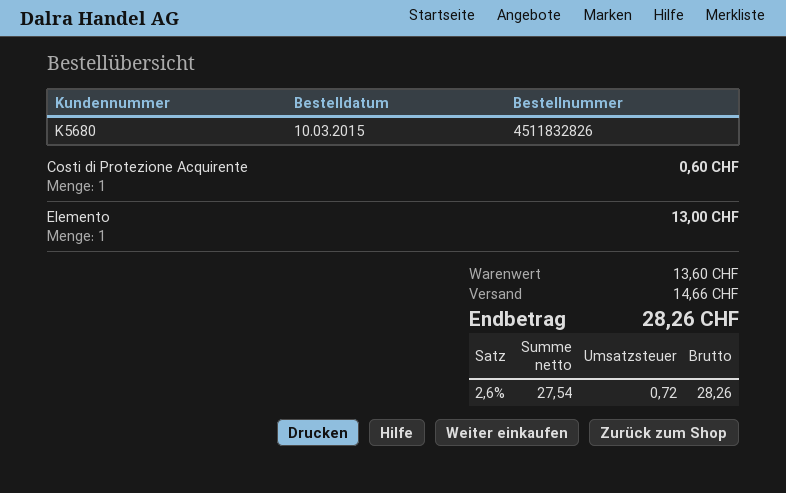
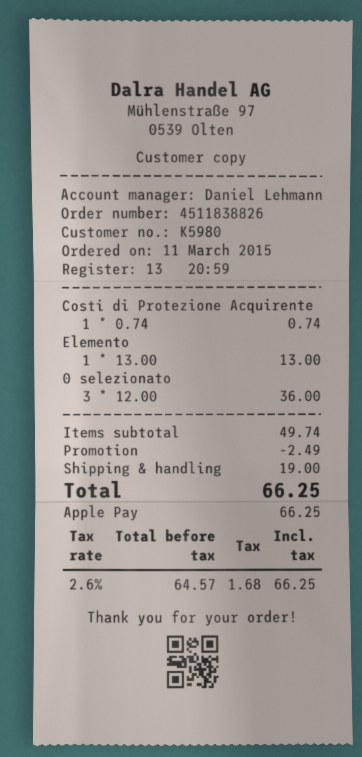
order number: 4511832826 -> 4511838826
order date: 2015-03-10 -> 2015-03-11
customer number: K5680 -> K5980
Costi di Protezione Acquirente: 1 for 0.60 -> 1 for 0.74
0 selezionato: none -> 3 for 36.00
subtotal: 13.60 -> 49.74
discount: none -> 2.49
shipping: 14.66 -> 19.00
net: 27.54 -> 64.57
tax: 2.6% = 0.72 -> 2.6% = 1.68
total: 28.26 -> 66.25

